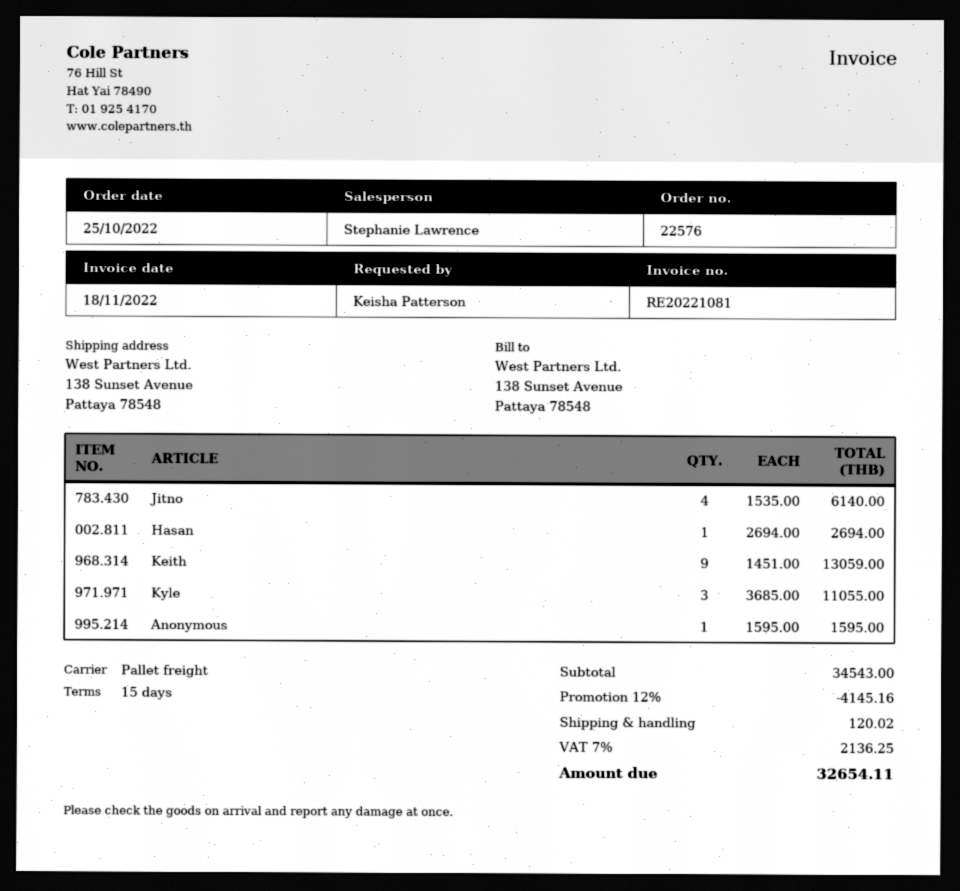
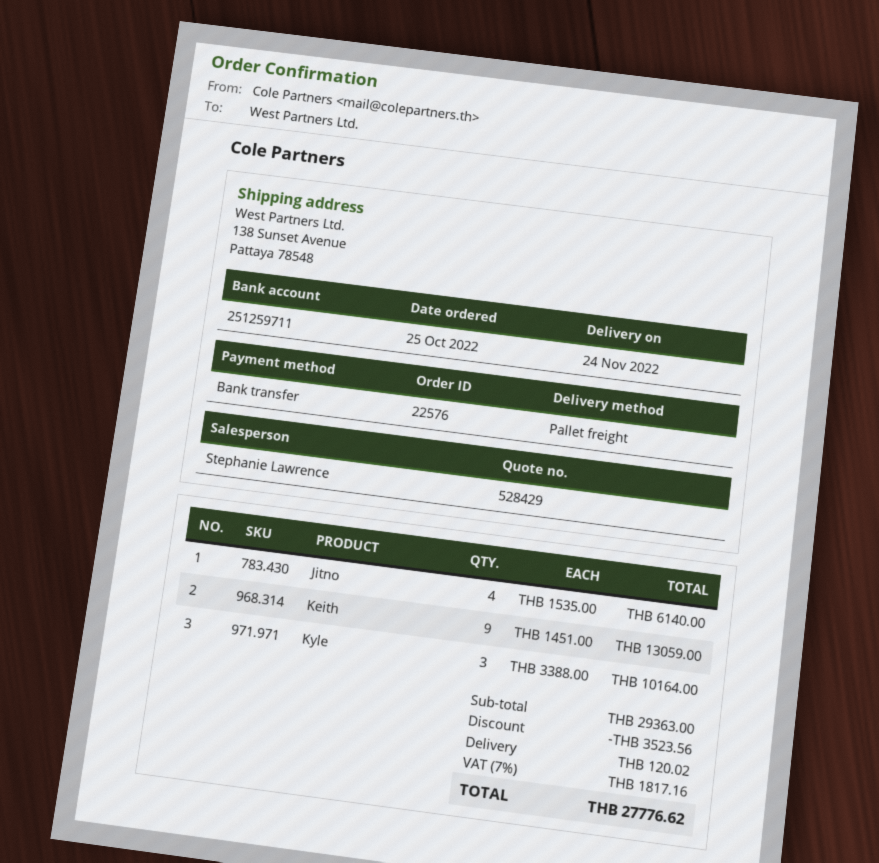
Hasan: 1 x 2694.00 = 2694.00 -> none
Kyle: 3 x 3685.00 = 11055.00 -> 3 x 3388.00 = 10164.00
Anonymous: 1 x 1595.00 = 1595.00 -> none
subtotal: 34543.00 -> 29363.00
discount: 4145.16 -> 3523.56
tax: 7% = 2136.25 -> 7% = 1817.16
total: 32654.11 -> 27776.62

